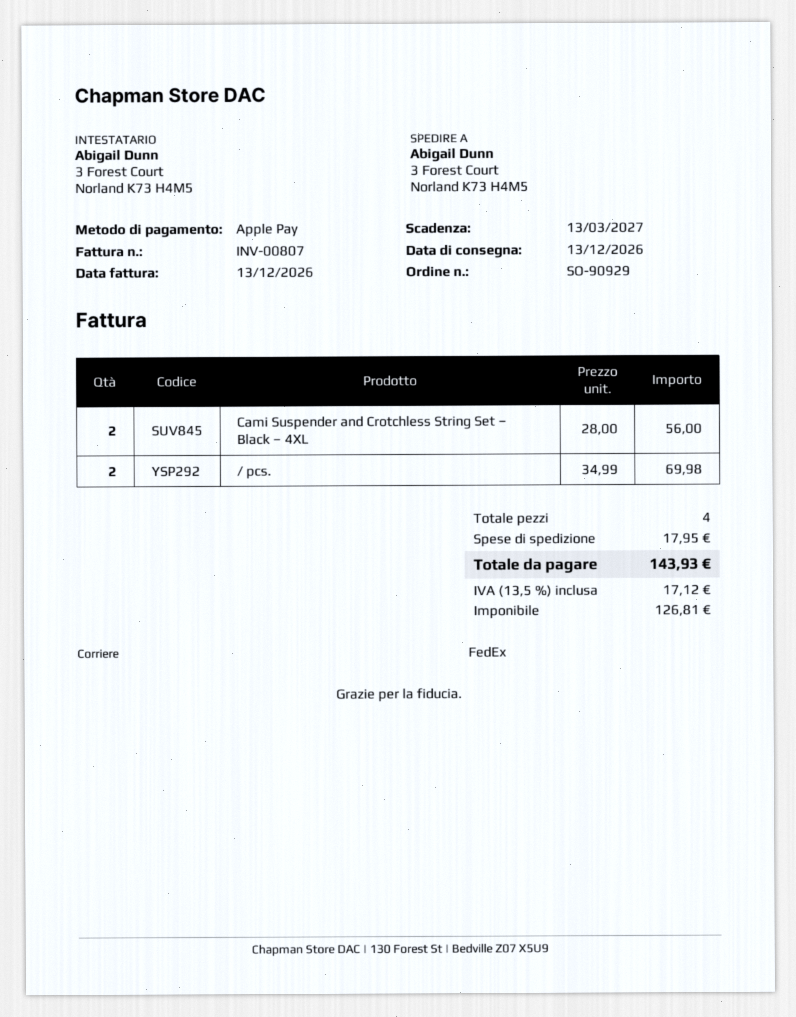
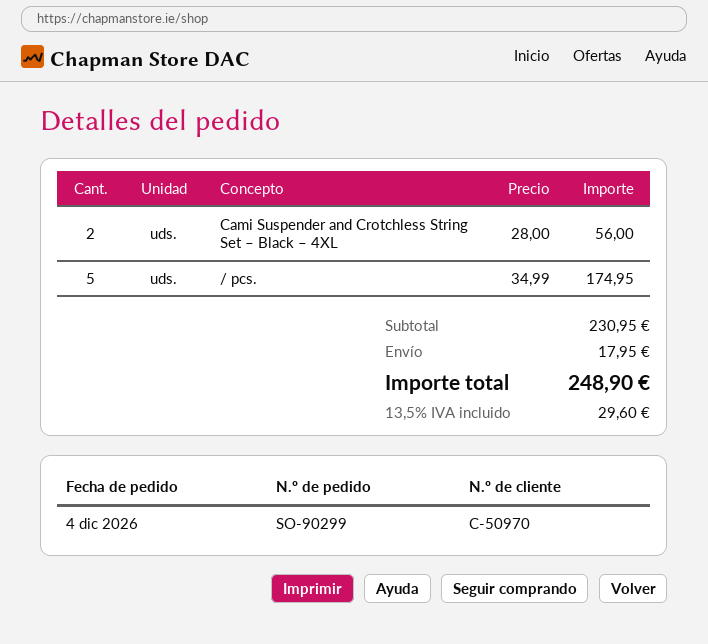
order number: SO-90929 -> SO-90299
/ pcs.: 2 x 34.99 = 69.98 -> 5 x 34.99 = 174.95
tax: 13.5% = 17.12 -> 13.5% = 29.60
total: 143.93 -> 248.90

